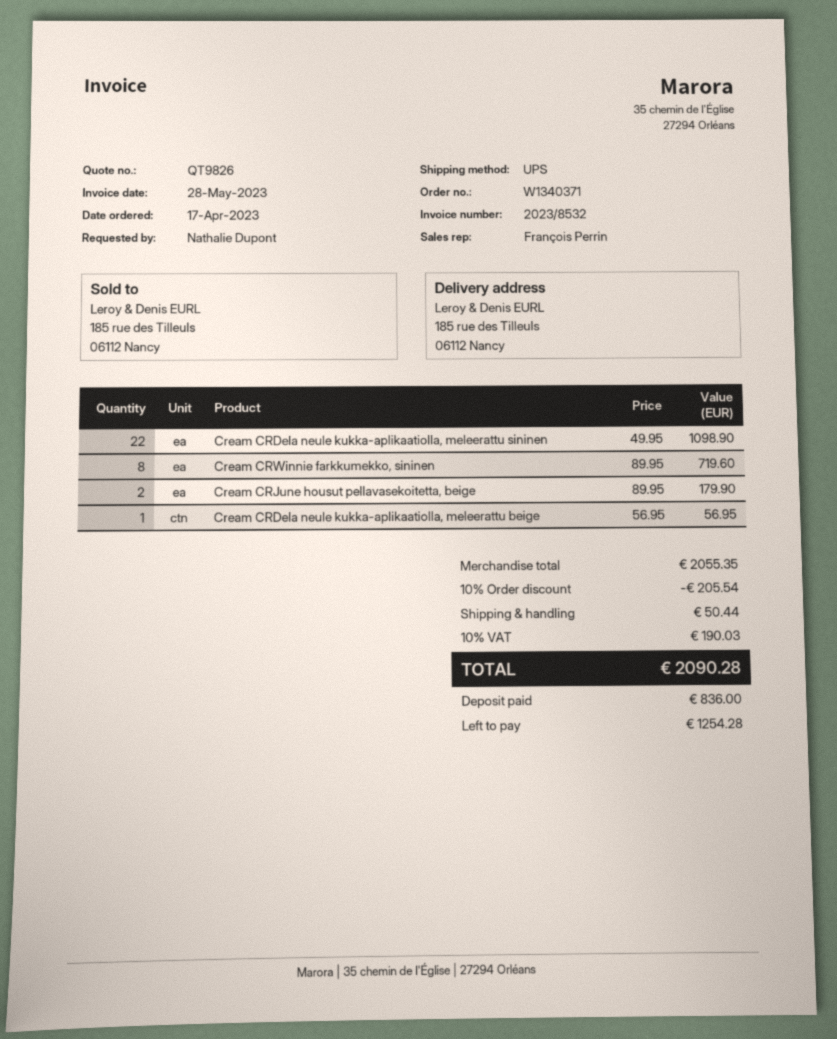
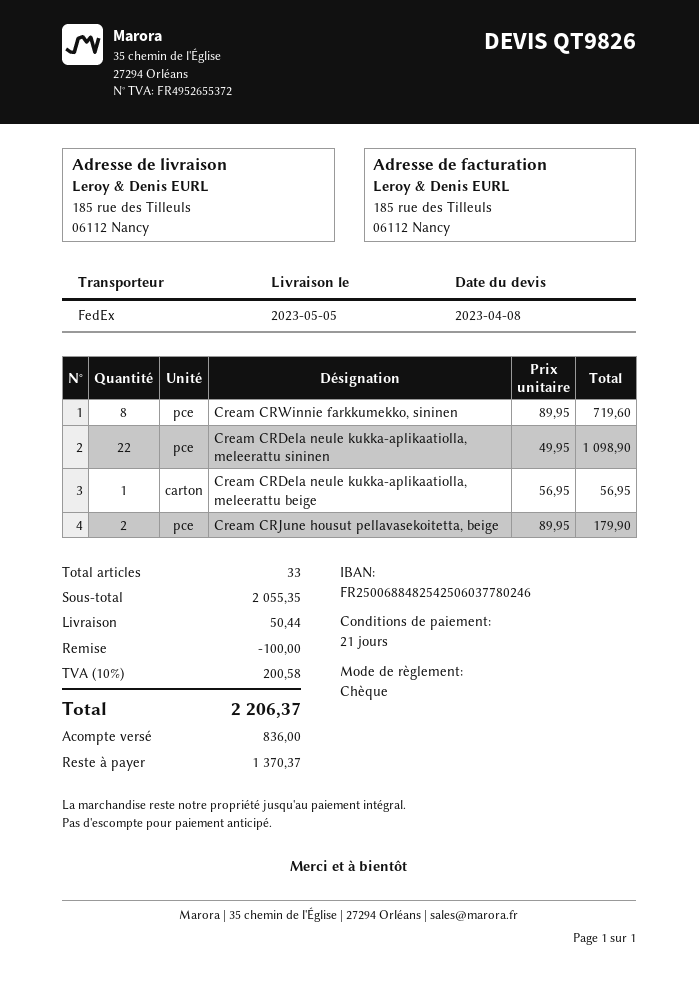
shipping method: UPS -> FedEx
discount: 205.54 -> 100.00
tax: 10% = 190.03 -> 10% = 200.58
total: 2090.28 -> 2206.37
balance: 1254.28 -> 1370.37

